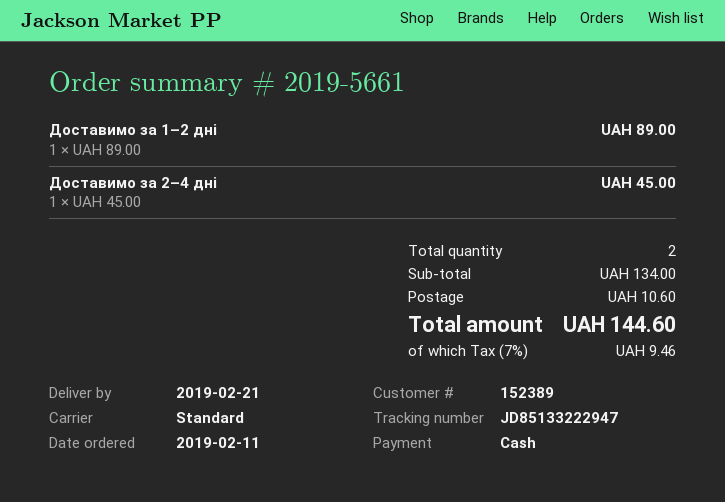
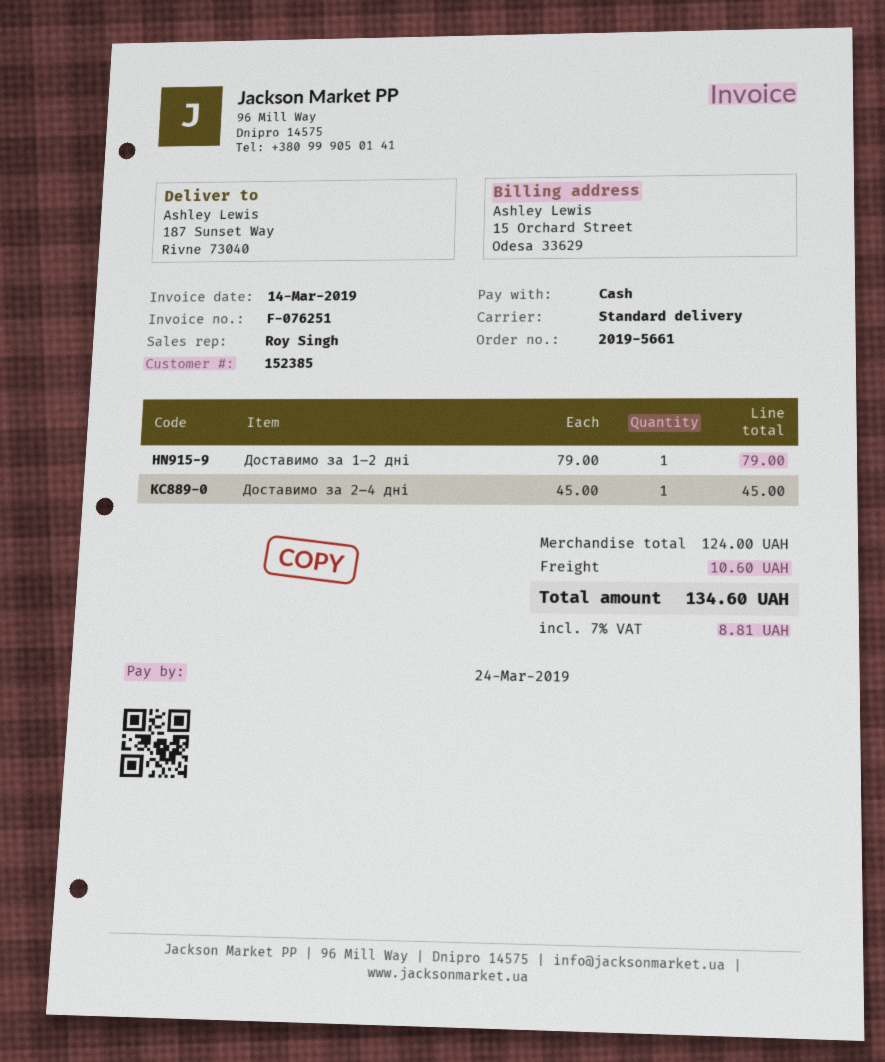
customer number: 152389 -> 152385
Доставимо за 1–2 дні: 1 x 89.00 = 89.00 -> 1 x 79.00 = 79.00
subtotal: 134.00 -> 124.00
tax: 7% = 9.46 -> 7% = 8.81
total: 144.60 -> 134.60

